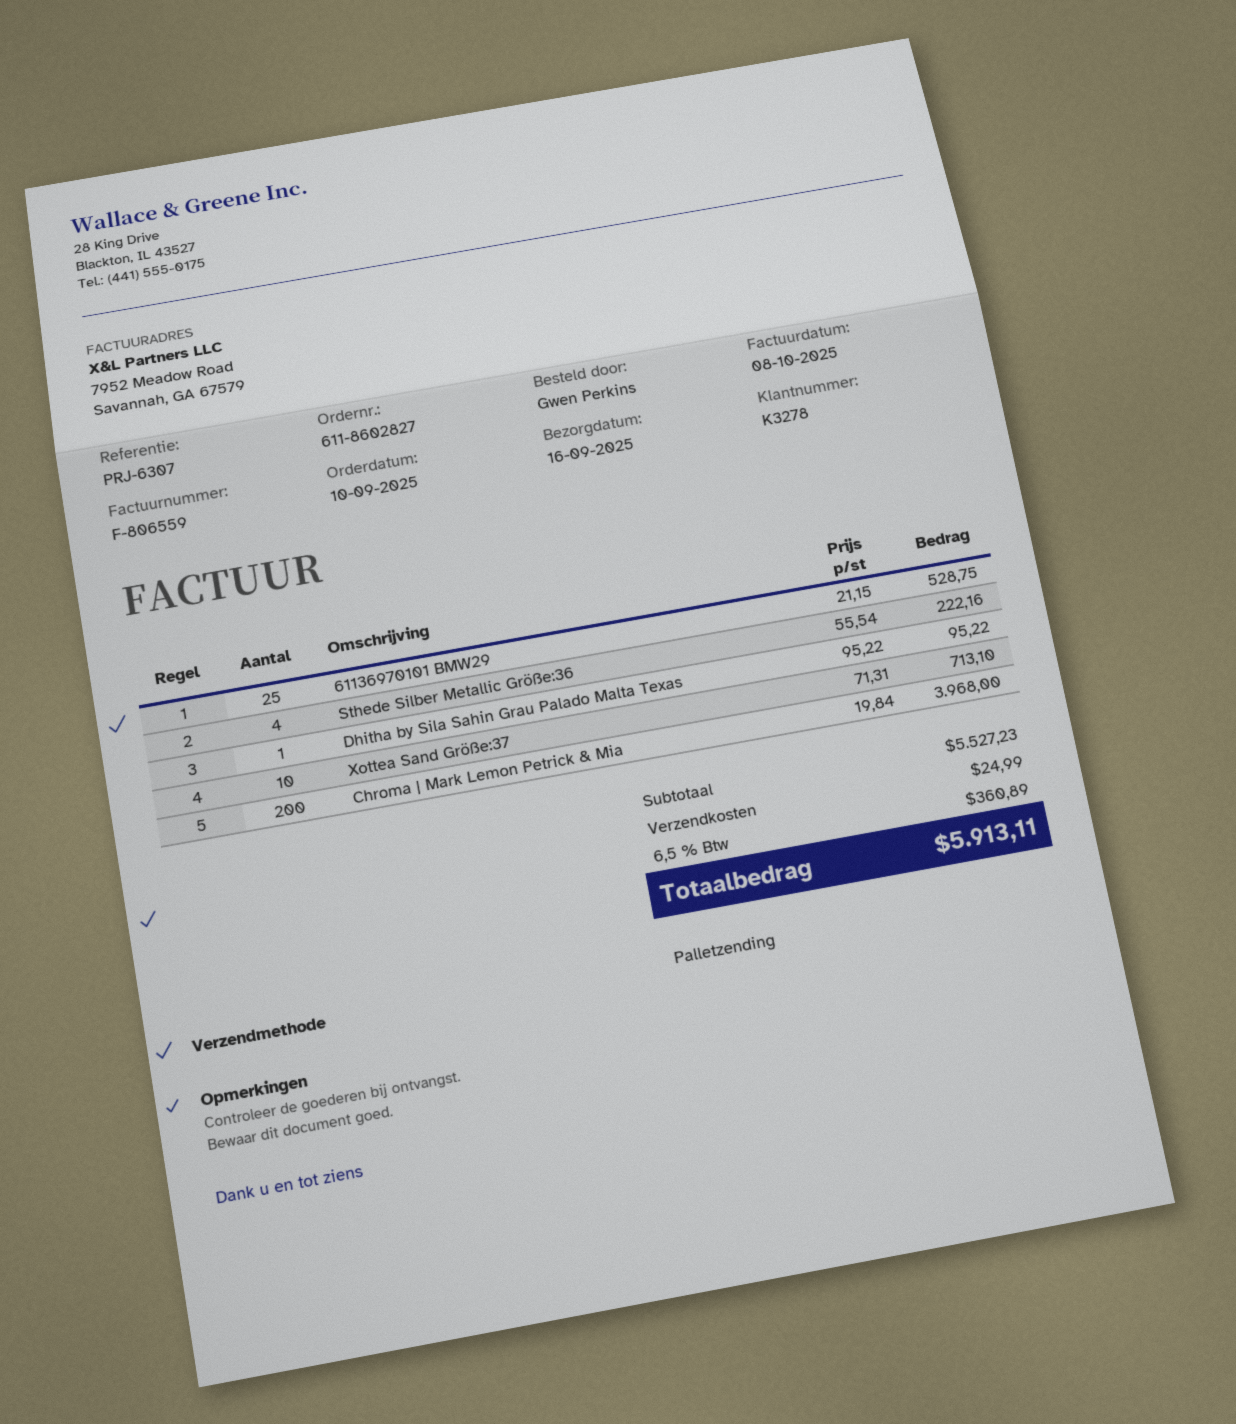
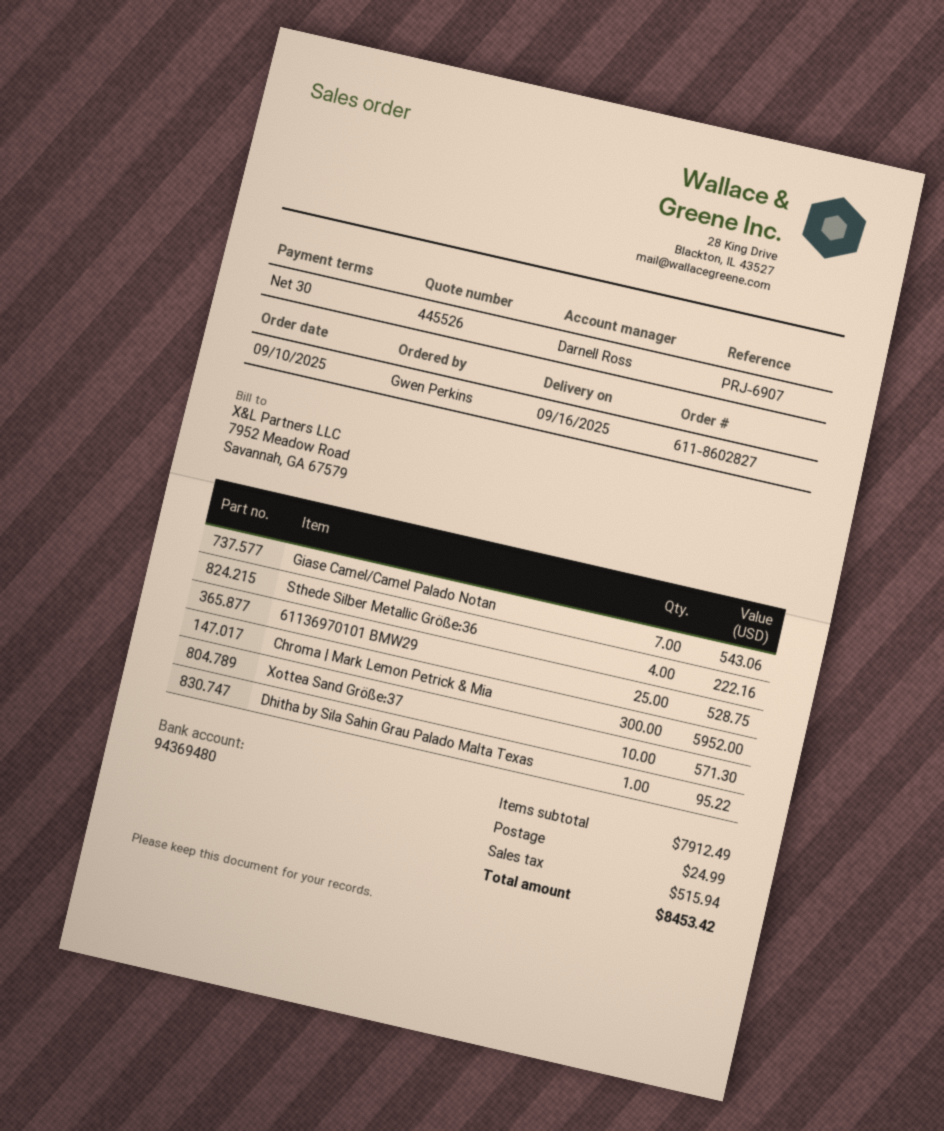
reference: PRJ-6307 -> PRJ-6907
Xottea Sand Größe:37: 10 for 713.10 -> 10 for 571.30
Chroma | Mark Lemon Petrick & Mia: 200 for 3968.00 -> 300 for 5952.00
Giase Camel/Camel Palado Notan: none -> 7 for 543.06
subtotal: 5527.23 -> 7912.49
tax: 360.89 -> 515.94
total: 5913.11 -> 8453.42

